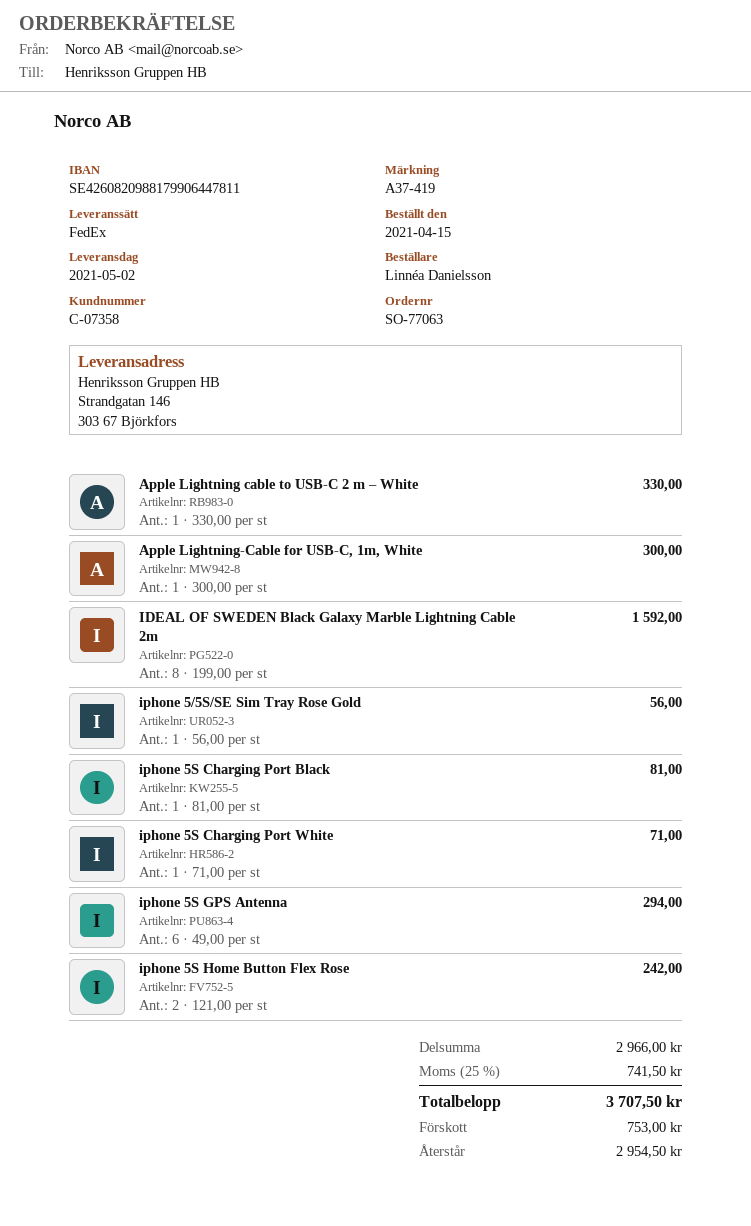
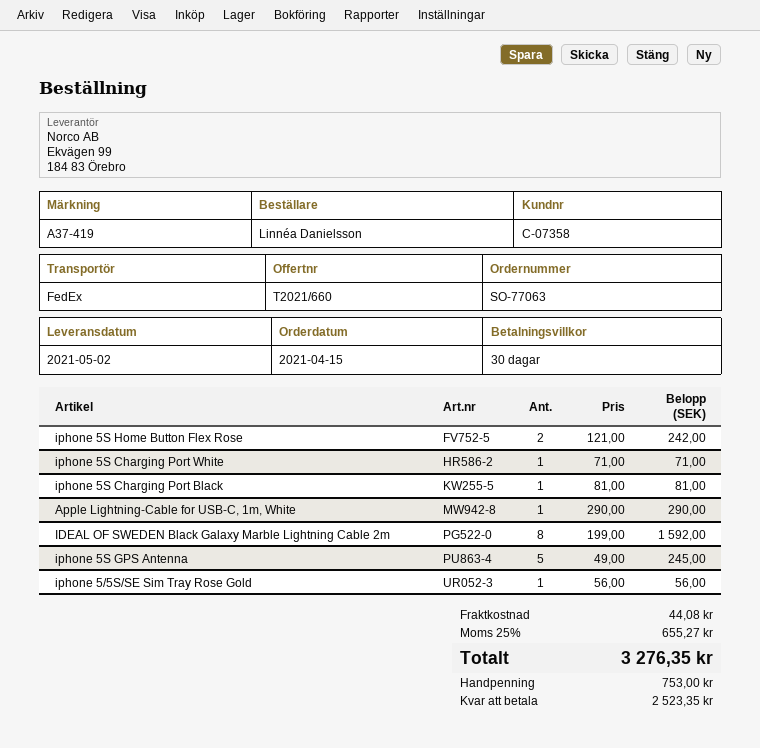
Apple Lightning cable to USB-C 2 m – White: 1 x 330.00 = 330.00 -> none
Apple Lightning-Cable for USB-C, 1m, White: 1 x 300.00 = 300.00 -> 1 x 290.00 = 290.00
iphone 5S GPS Antenna: 6 x 49.00 = 294.00 -> 5 x 49.00 = 245.00
shipping: none -> 44.08
tax: 25% = 741.50 -> 25% = 655.27
total: 3707.50 -> 3276.35
balance: 2954.50 -> 2523.35

